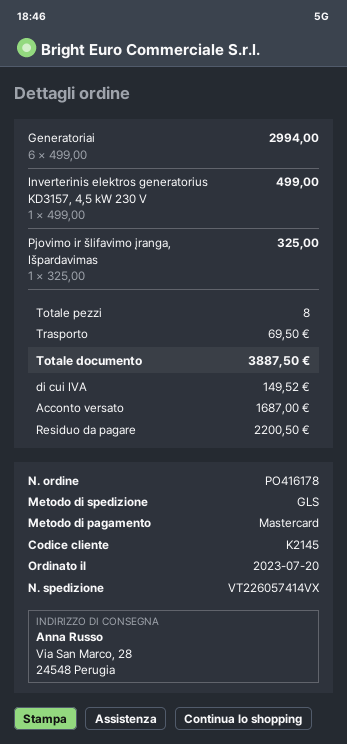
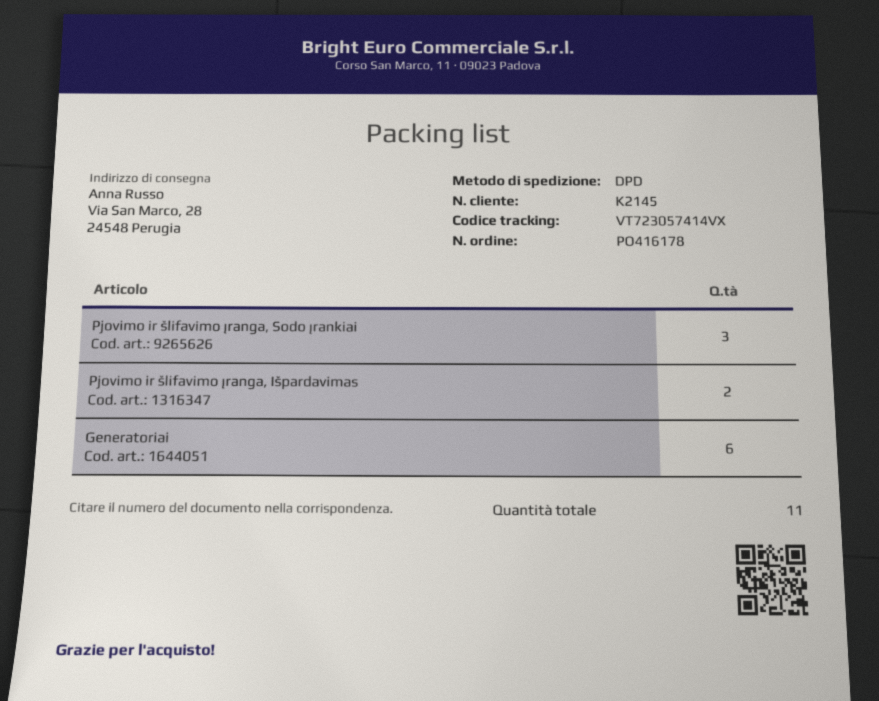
shipping method: GLS -> DPD
tracking number: VT226057414VX -> VT723057414VX
Inverterinis elektros generatorius KD3157, 4,5 kW 230 V: 1 -> none
Pjovimo ir šlifavimo įranga, Išpardavimas: 1 -> 2
Pjovimo ir šlifavimo įranga, Sodo įrankiai: none -> 3
total quantity: 8 -> 11

